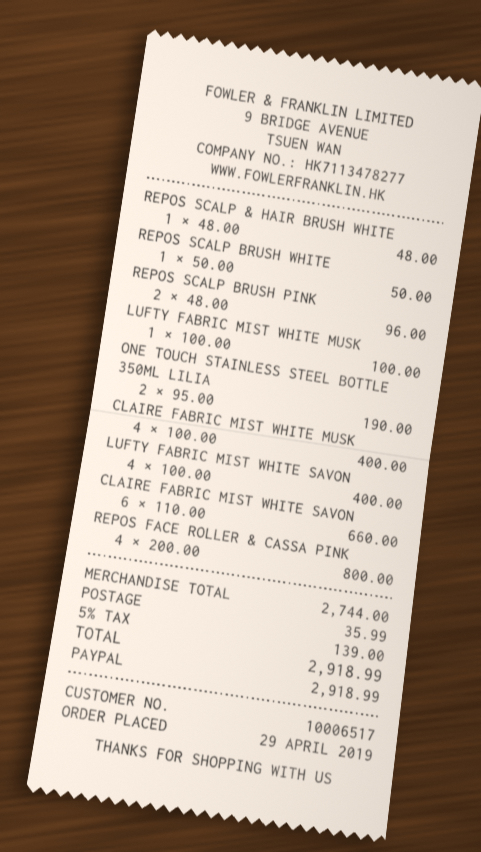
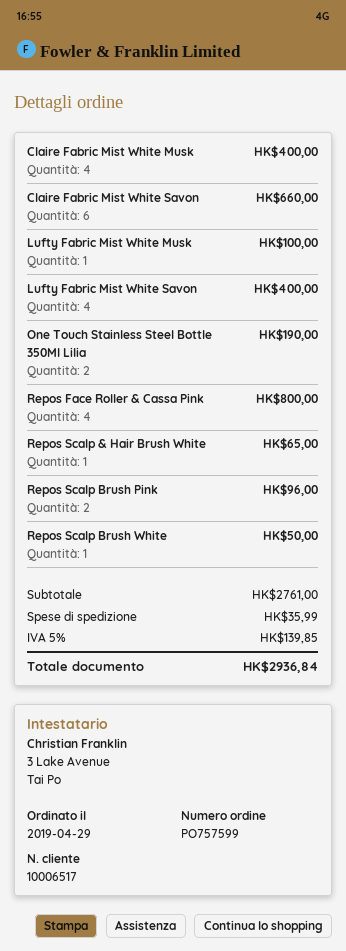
REPOS SCALP & HAIR BRUSH WHITE: 1 for 48.00 -> 1 for 65.00
subtotal: 2744.00 -> 2761.00
tax: 5% = 139.00 -> 5% = 139.85
total: 2918.99 -> 2936.84

